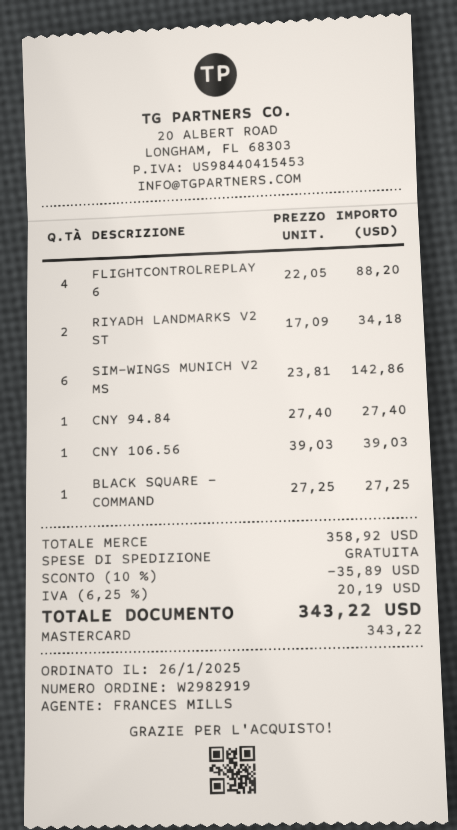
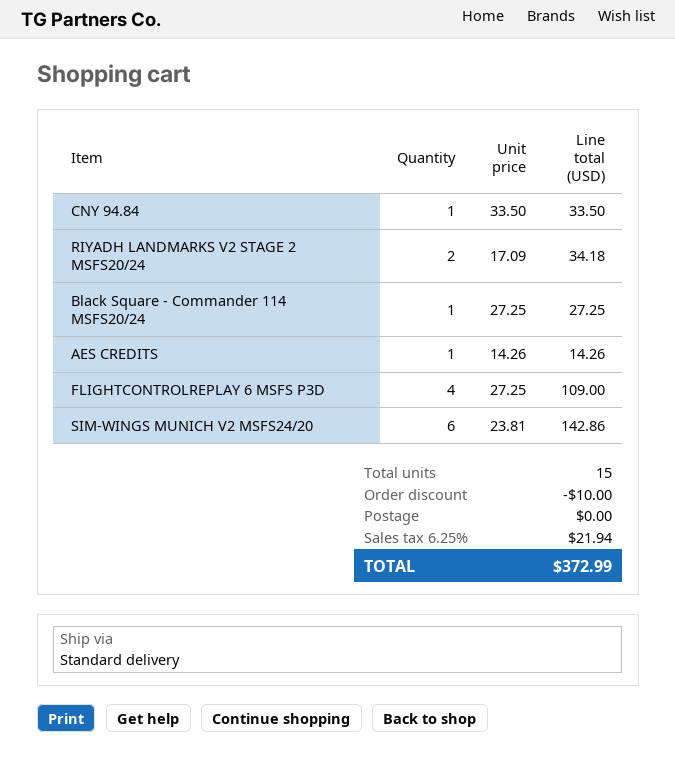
FLIGHTCONTROLREPLAY 6: 4 x 22.05 = 88.20 -> 4 x 27.25 = 109.00
CNY 94.84: 1 x 27.40 = 27.40 -> 1 x 33.50 = 33.50
CNY 106.56: 1 x 39.03 = 39.03 -> none
AES CREDITS: none -> 1 x 14.26 = 14.26
discount: 35.89 -> 10.00
tax: 6.25% = 20.19 -> 6.25% = 21.94
total: 343.22 -> 372.99

